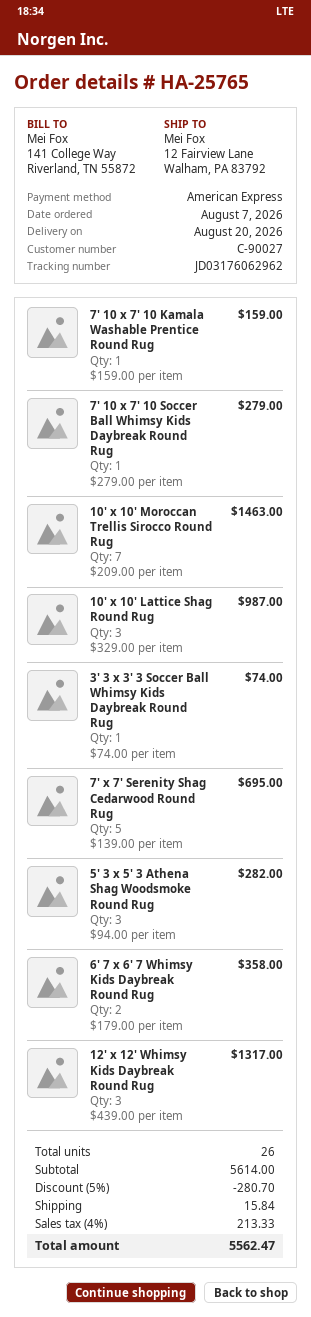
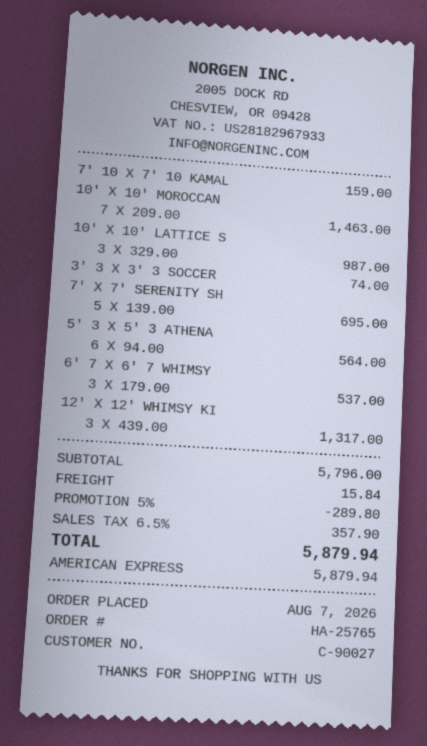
7' 10 x 7' 10 Soccer Ball Whimsy Kids Daybreak Round Rug: 1 x 279.00 = 279.00 -> none
5' 3 x 5' 3 Athena Shag Woodsmoke Round Rug: 3 x 94.00 = 282.00 -> 6 x 94.00 = 564.00
6' 7 x 6' 7 Whimsy Kids Daybreak Round Rug: 2 x 179.00 = 358.00 -> 3 x 179.00 = 537.00
subtotal: 5614.00 -> 5796.00
discount: 5% = 280.70 -> 5% = 289.80
tax: 4% = 213.33 -> 6.5% = 357.90
total: 5562.47 -> 5879.94

